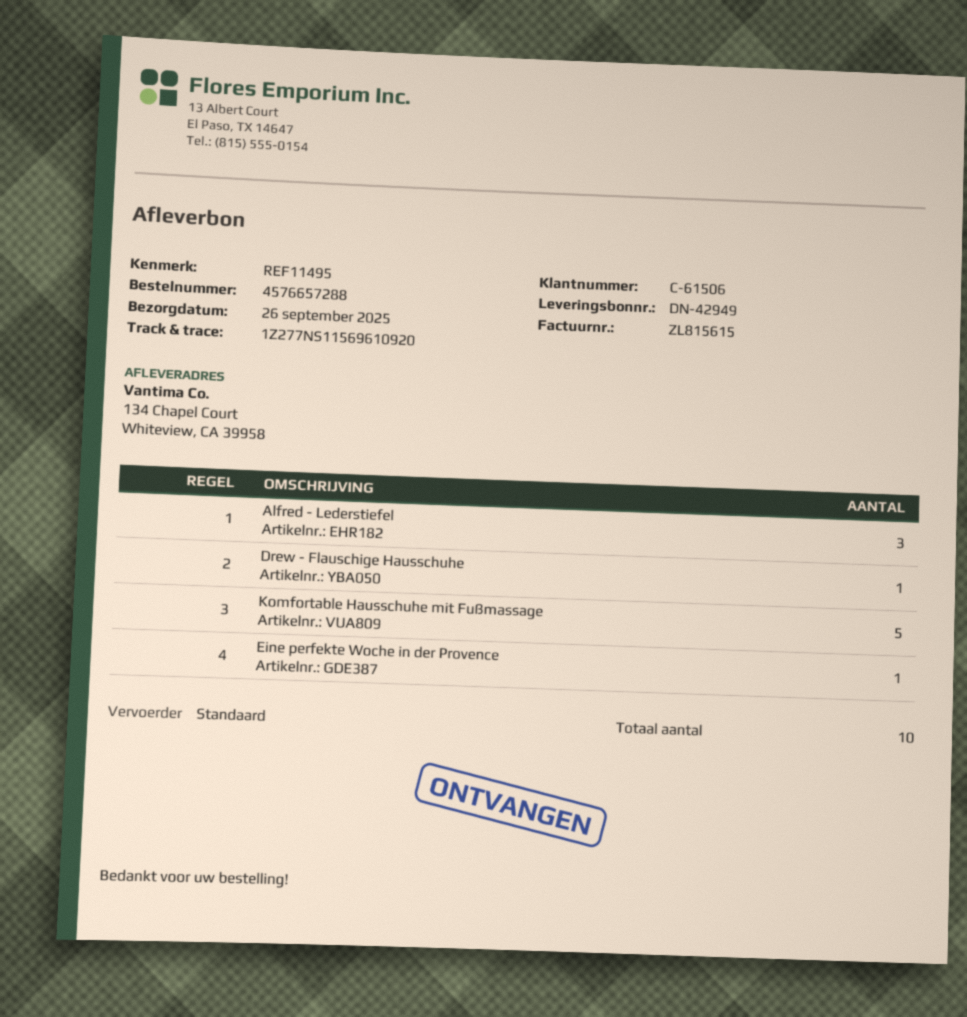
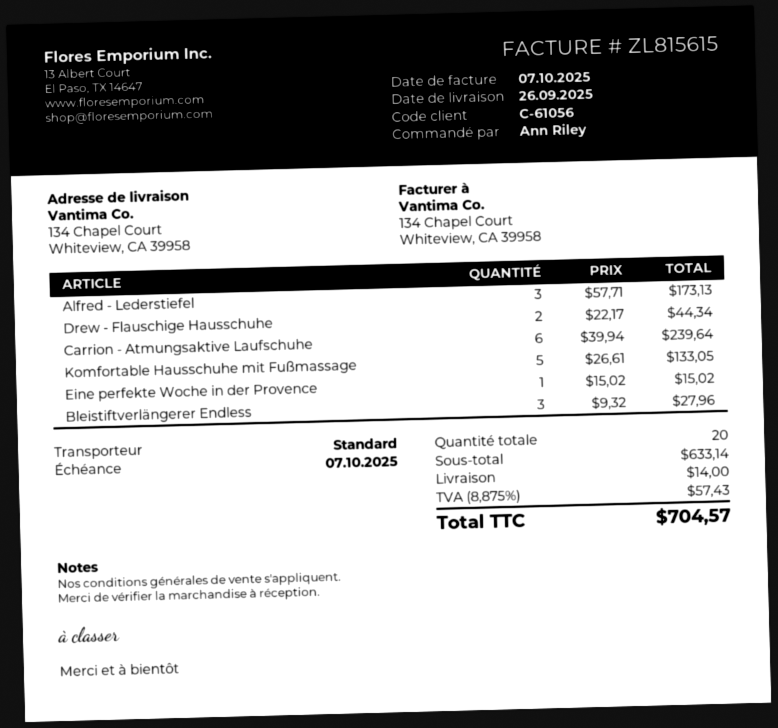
customer number: C-61506 -> C-61056
Drew - Flauschige Hausschuhe: 1 -> 2
Carrion - Atmungsaktive Laufschuhe: none -> 6
Bleistiftverlängerer Endless: none -> 3
total quantity: 10 -> 20

